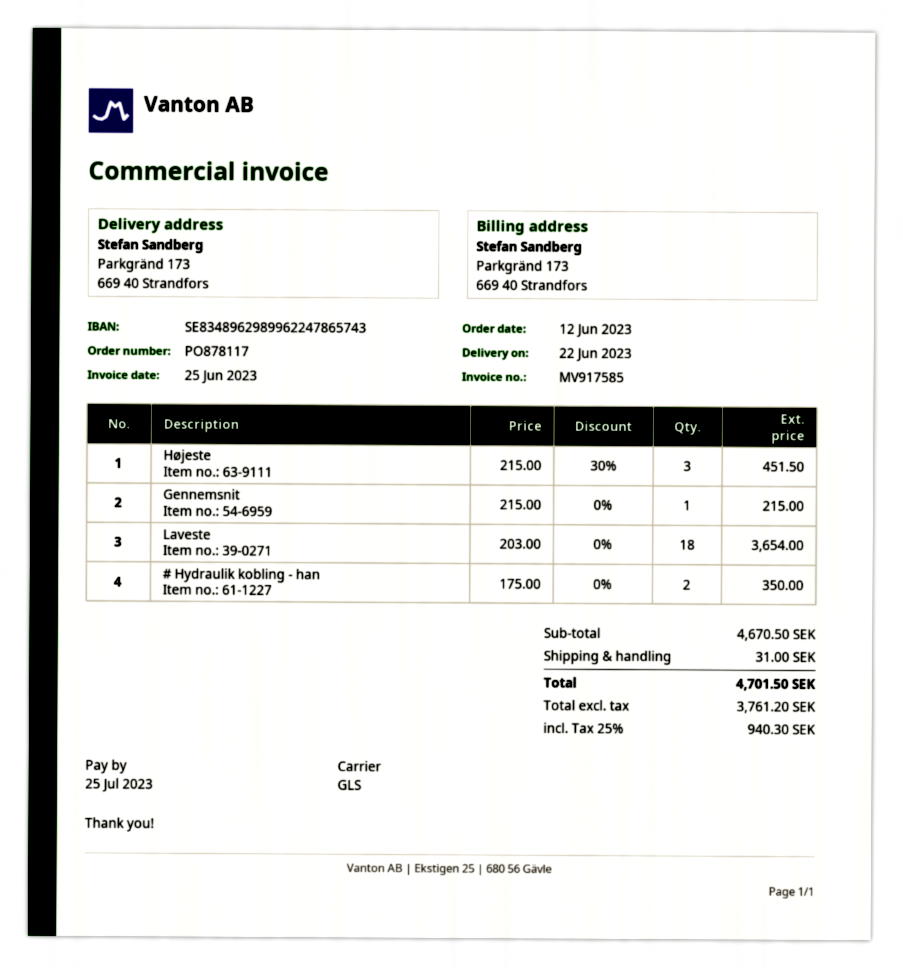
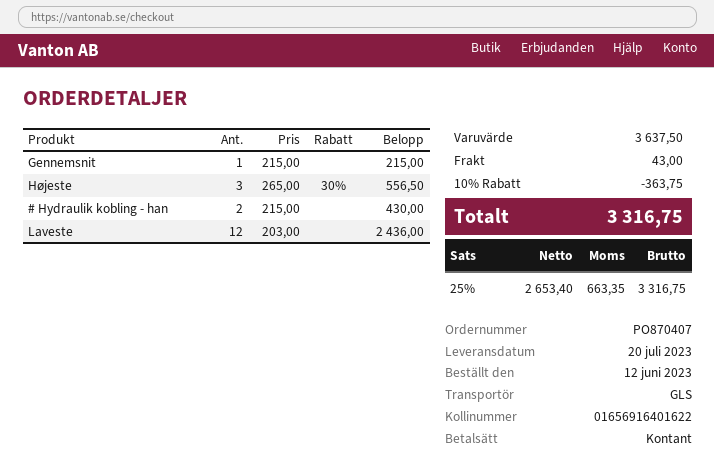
order number: PO878117 -> PO870407
delivery date: 2023-06-22 -> 2023-07-20
Højeste: 3 x 215.00 - 30% = 451.50 -> 3 x 265.00 - 30% = 556.50
Laveste: 18 x 203.00 = 3654.00 -> 12 x 203.00 = 2436.00
# Hydraulik kobling - han: 2 x 175.00 = 350.00 -> 2 x 215.00 = 430.00
subtotal: 4670.50 -> 3637.50
discount: none -> 10% = 363.75
shipping: 31.00 -> 43.00
net: 3761.20 -> 2653.40
tax: 25% = 940.30 -> 25% = 663.35
total: 4701.50 -> 3316.75

